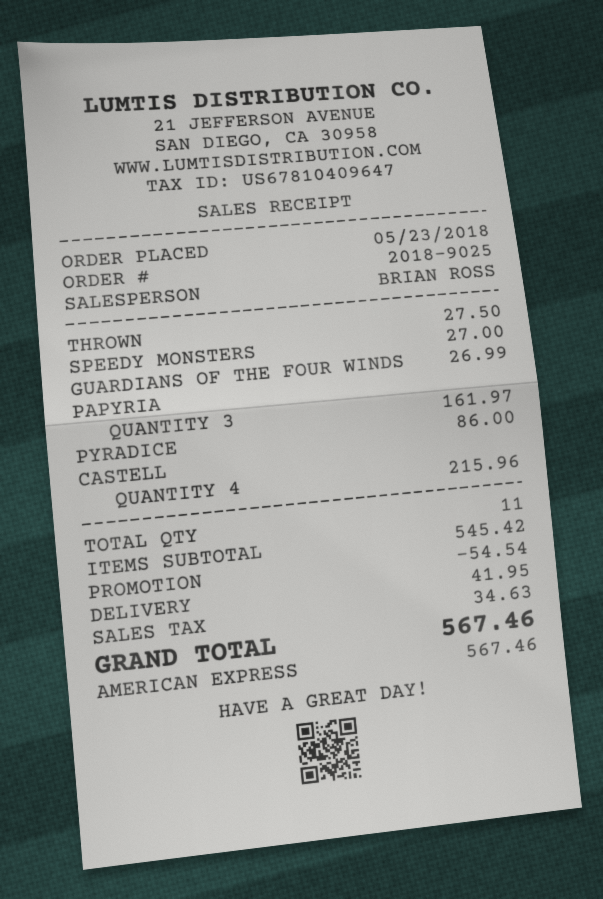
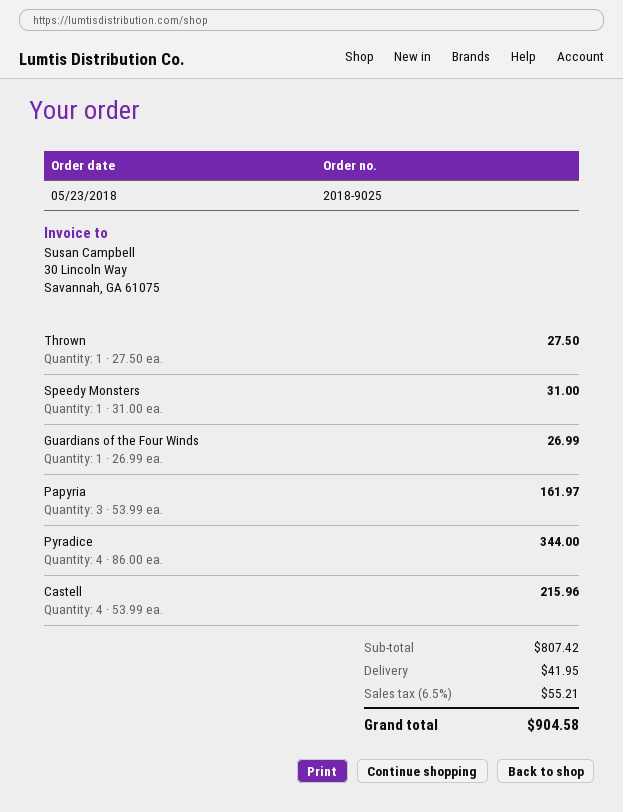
SPEEDY MONSTERS: 1 for 27.00 -> 1 for 31.00
PYRADICE: 1 for 86.00 -> 4 for 344.00
subtotal: 545.42 -> 807.42
discount: 54.54 -> none
tax: 34.63 -> 55.21
total: 567.46 -> 904.58

